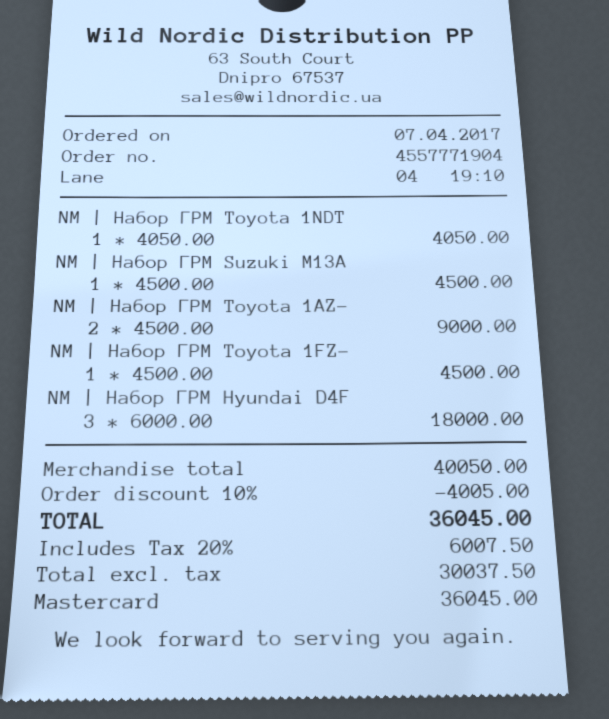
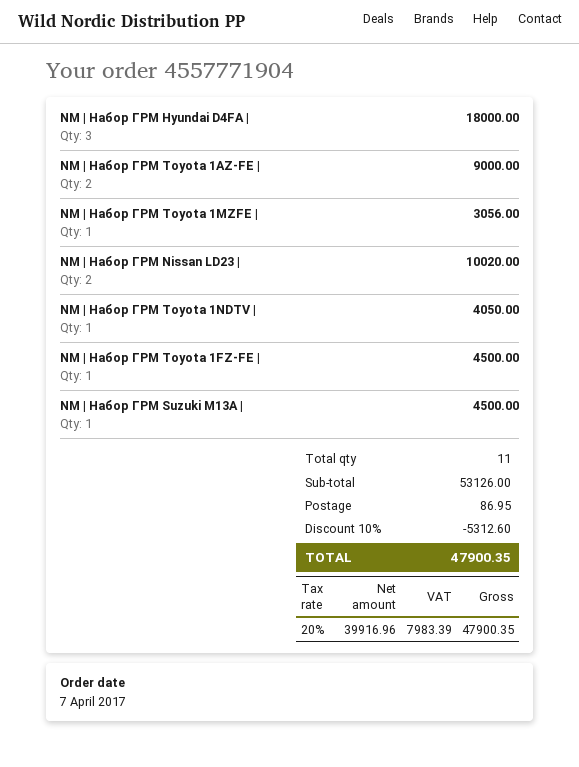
NM | Набор ГРМ Toyota 1MZFE |: none -> 1 for 3056.00
NM | Набор ГРМ Nissan LD23 |: none -> 2 for 10020.00
subtotal: 40050.00 -> 53126.00
discount: 10% = 4005.00 -> 10% = 5312.60
shipping: none -> 86.95
net: 30037.50 -> 39916.96
tax: 20% = 6007.50 -> 20% = 7983.39
total: 36045.00 -> 47900.35

